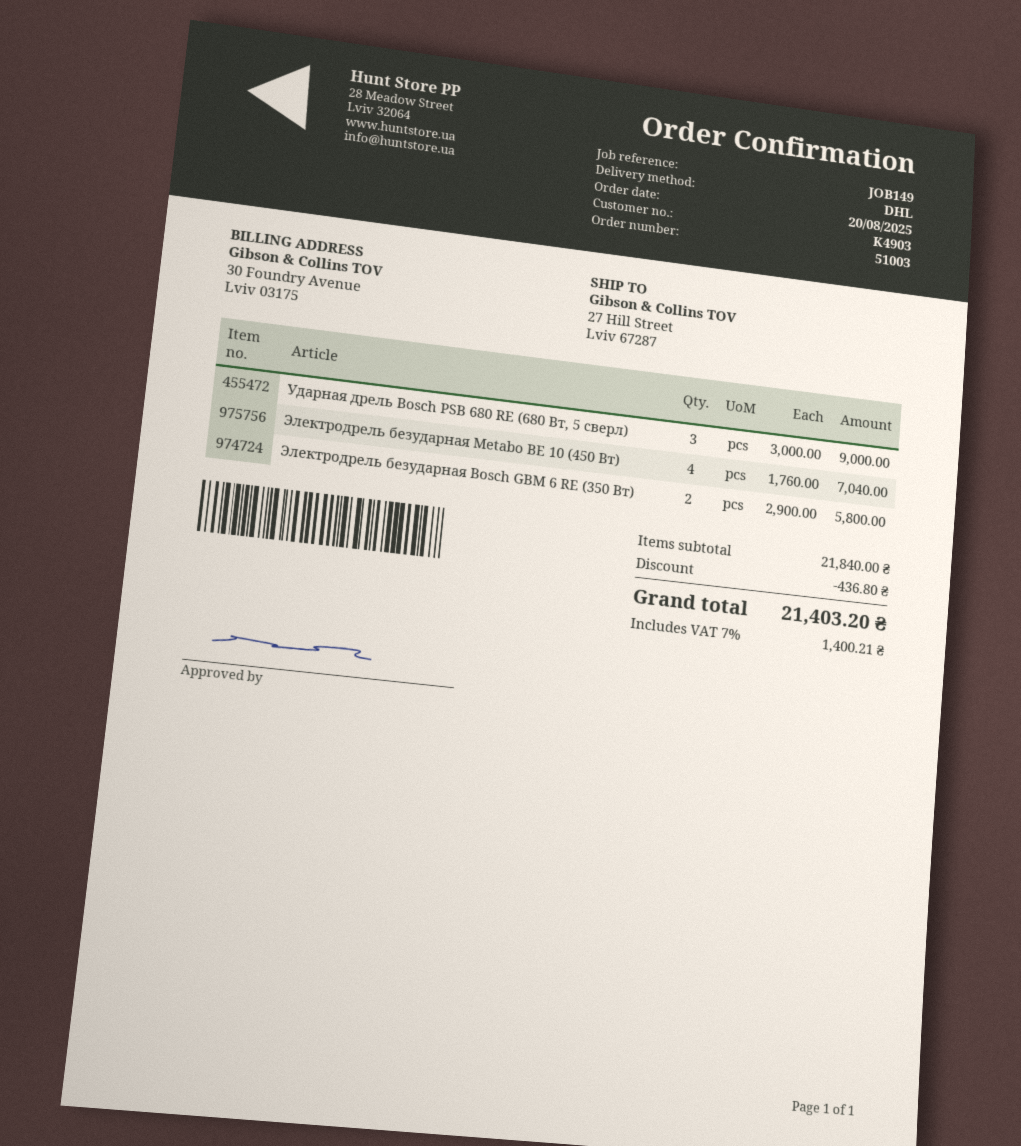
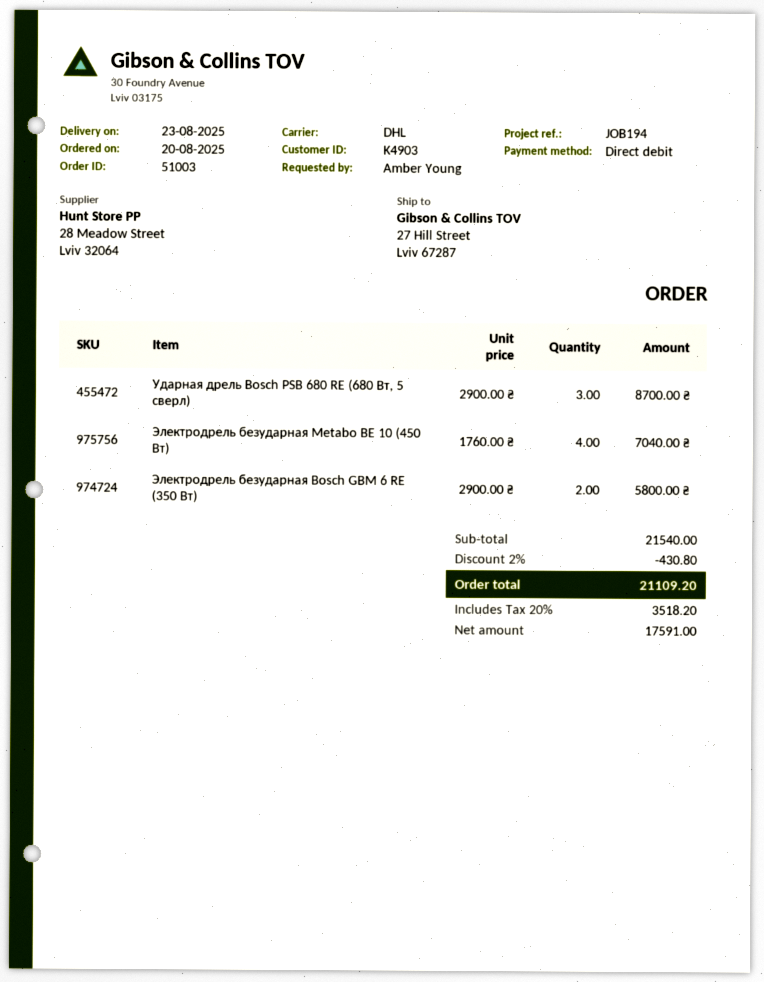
reference: JOB149 -> JOB194
Ударная дрель Bosch PSB 680 RE (680 Вт, 5 сверл): 3 x 3000.00 = 9000.00 -> 3 x 2900.00 = 8700.00
subtotal: 21840.00 -> 21540.00
discount: 436.80 -> 430.80
tax: 7% = 1400.21 -> 20% = 3518.20
total: 21403.20 -> 21109.20

